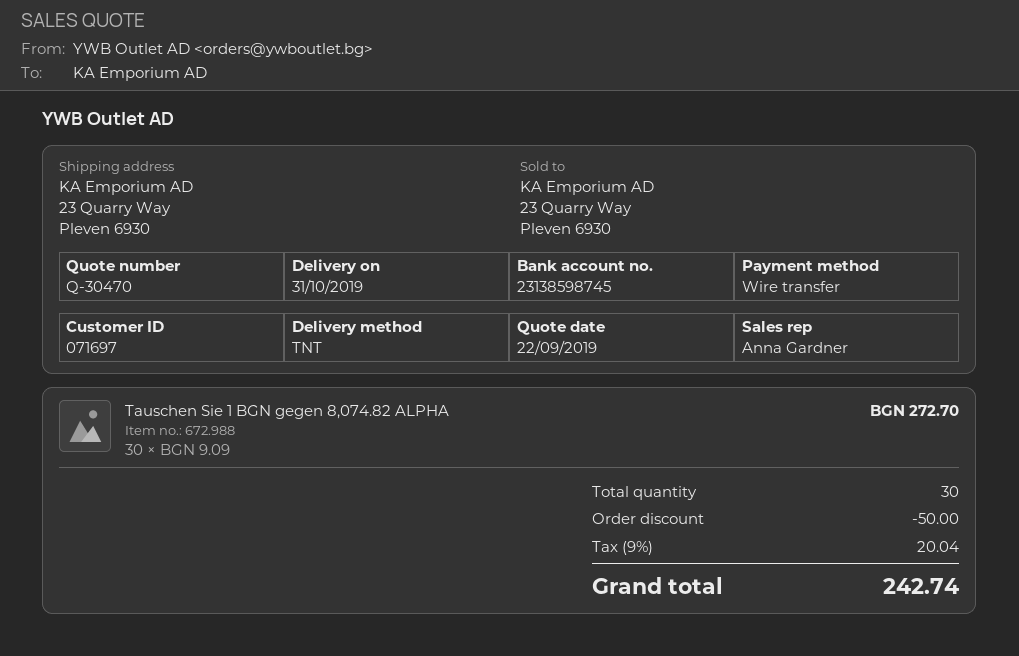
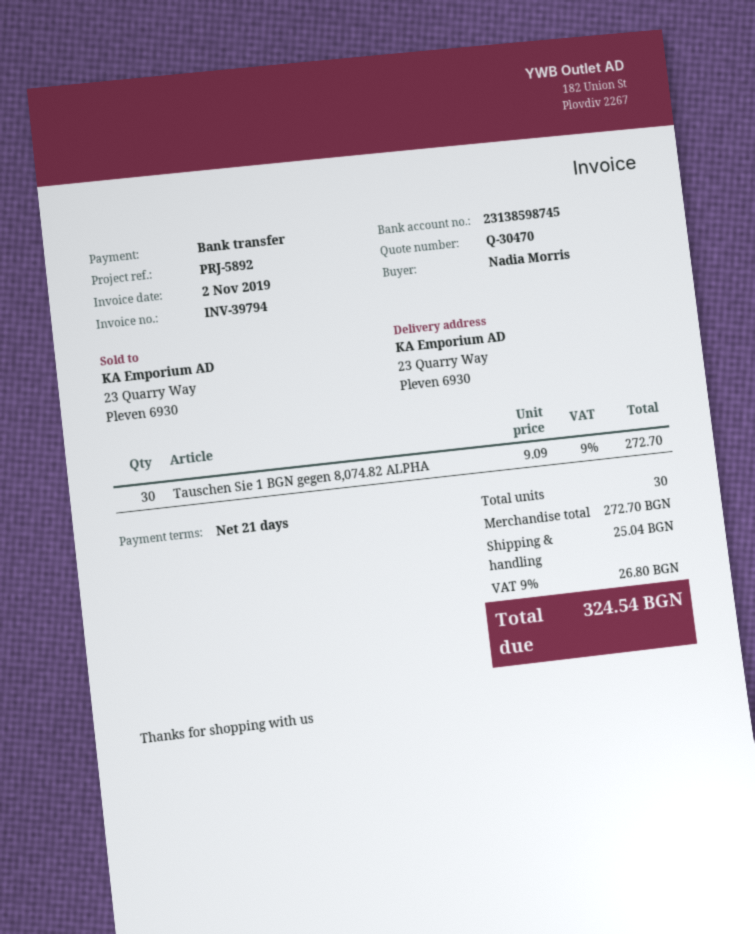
discount: 50.00 -> none
shipping: none -> 25.04
tax: 9% = 20.04 -> 9% = 26.80
total: 242.74 -> 324.54

